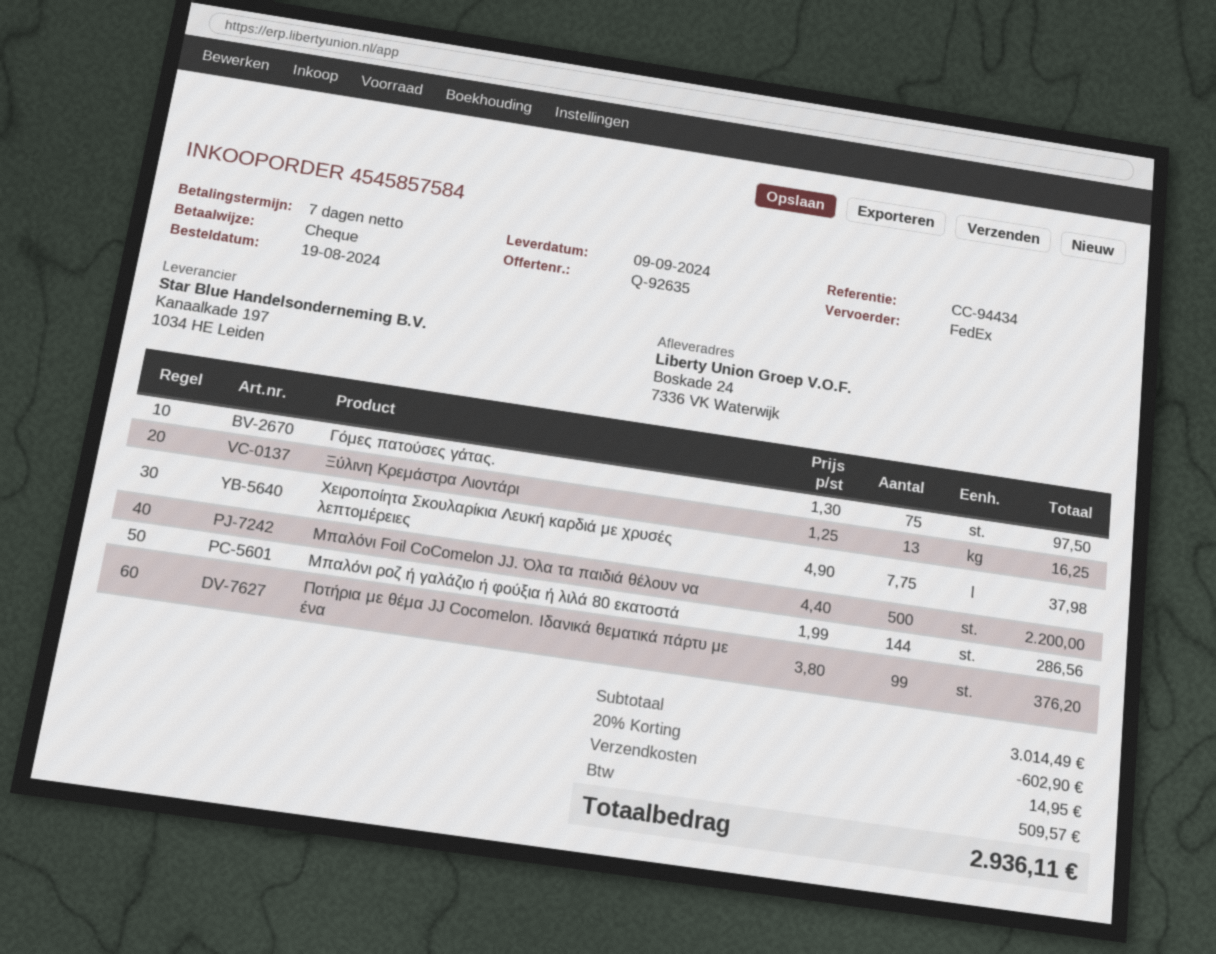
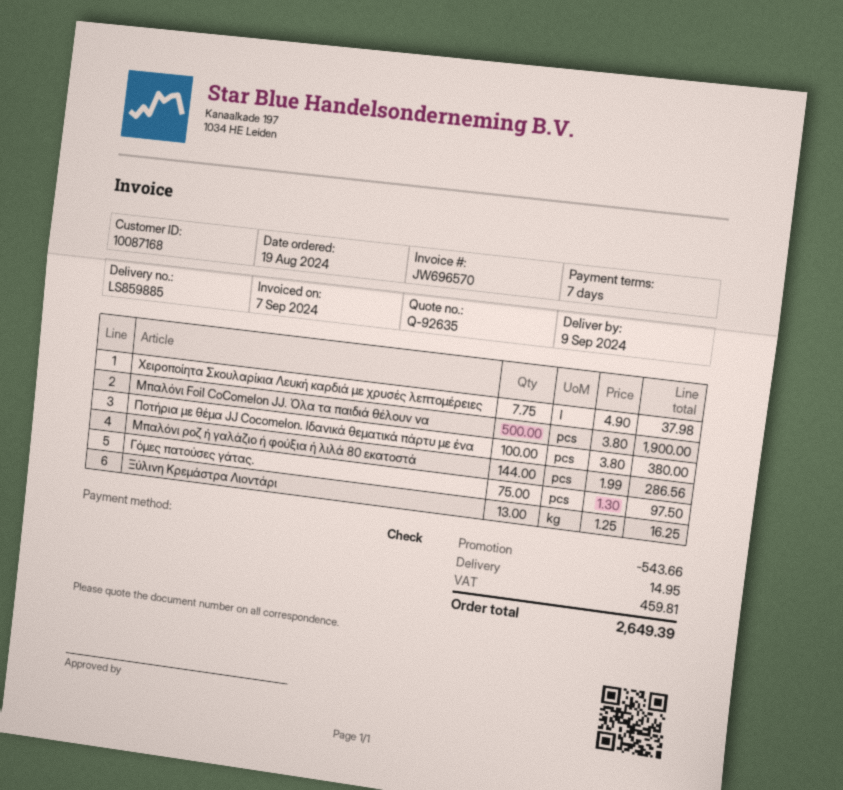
Μπαλόνι Foil CoComelon JJ. Όλα τα παιδιά θέλουν να: 500 x 4.40 = 2200.00 -> 500 x 3.80 = 1900.00
Ποτήρια με θέμα JJ Cocomelon. Ιδανικά θεματικά πάρτυ με ένα: 99 x 3.80 = 376.20 -> 100 x 3.80 = 380.00
discount: 602.90 -> 543.66
tax: 509.57 -> 459.81
total: 2936.11 -> 2649.39

